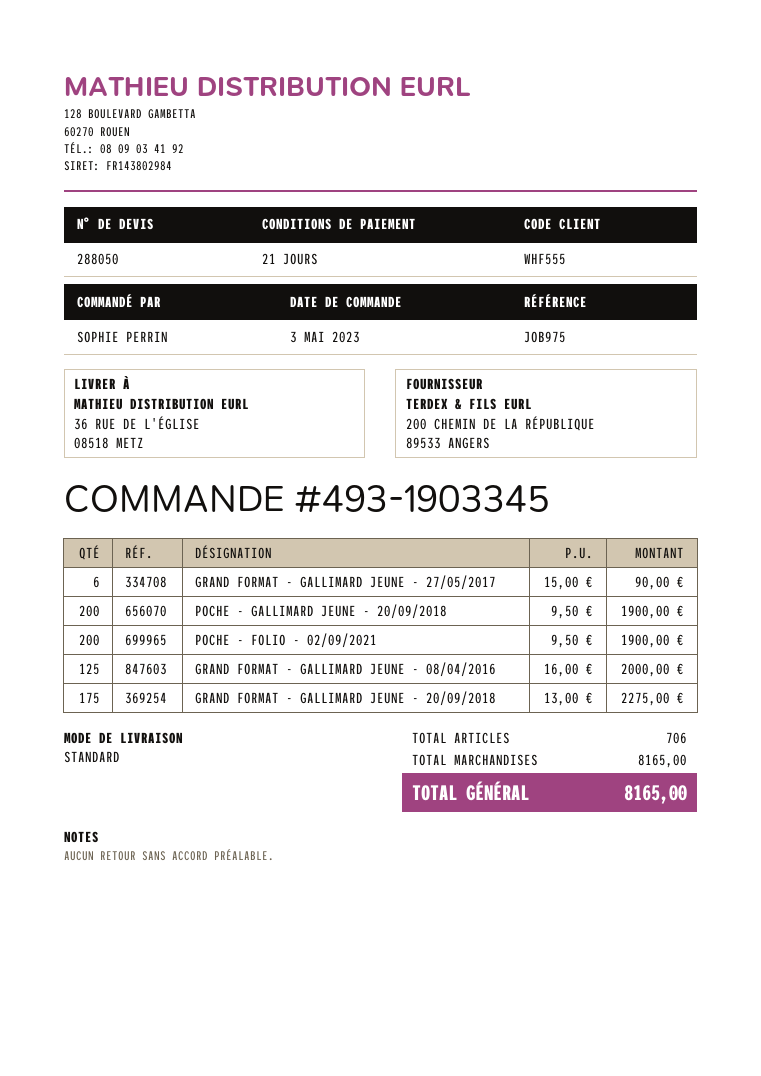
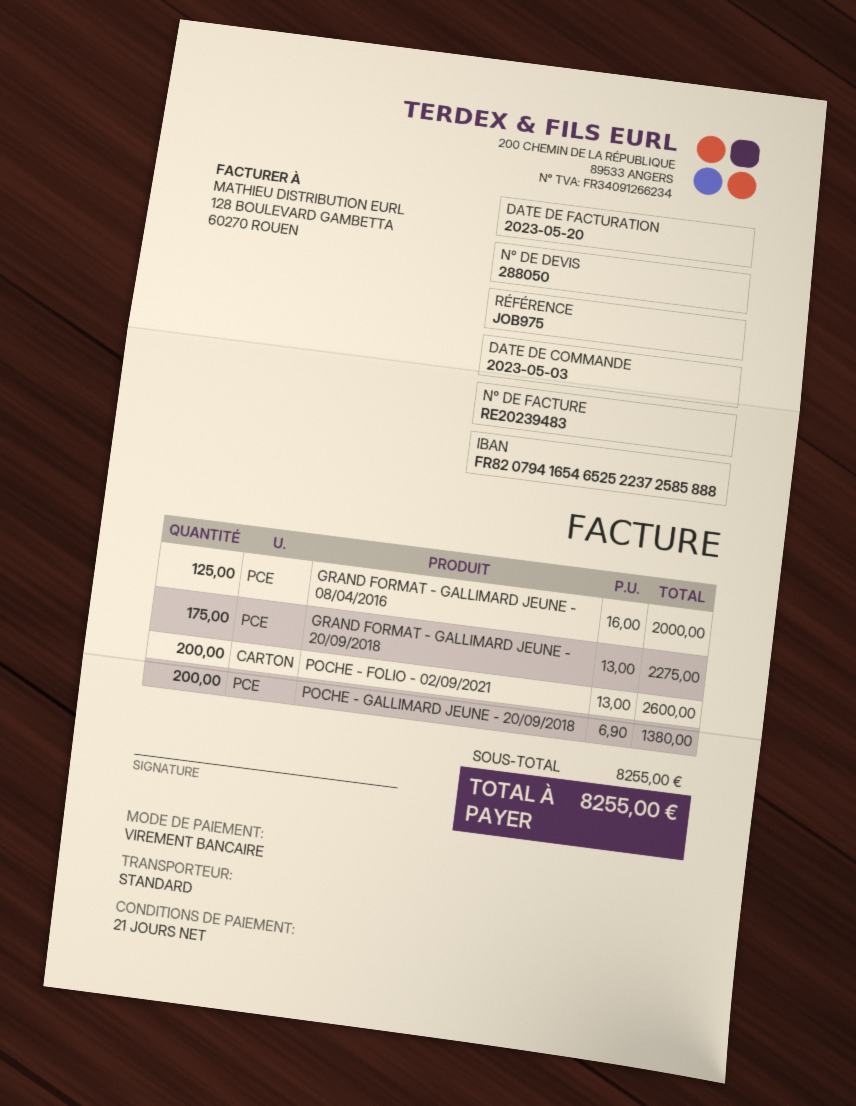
GRAND FORMAT - GALLIMARD JEUNE - 27/05/2017: 6 x 15.00 = 90.00 -> none
POCHE - GALLIMARD JEUNE - 20/09/2018: 200 x 9.50 = 1900.00 -> 200 x 6.90 = 1380.00
POCHE - FOLIO - 02/09/2021: 200 x 9.50 = 1900.00 -> 200 x 13.00 = 2600.00
subtotal: 8165.00 -> 8255.00
total: 8165.00 -> 8255.00

